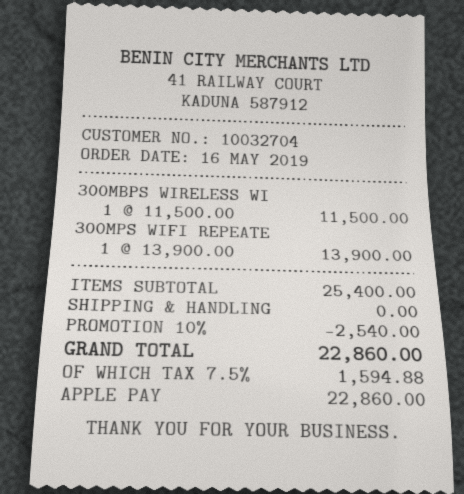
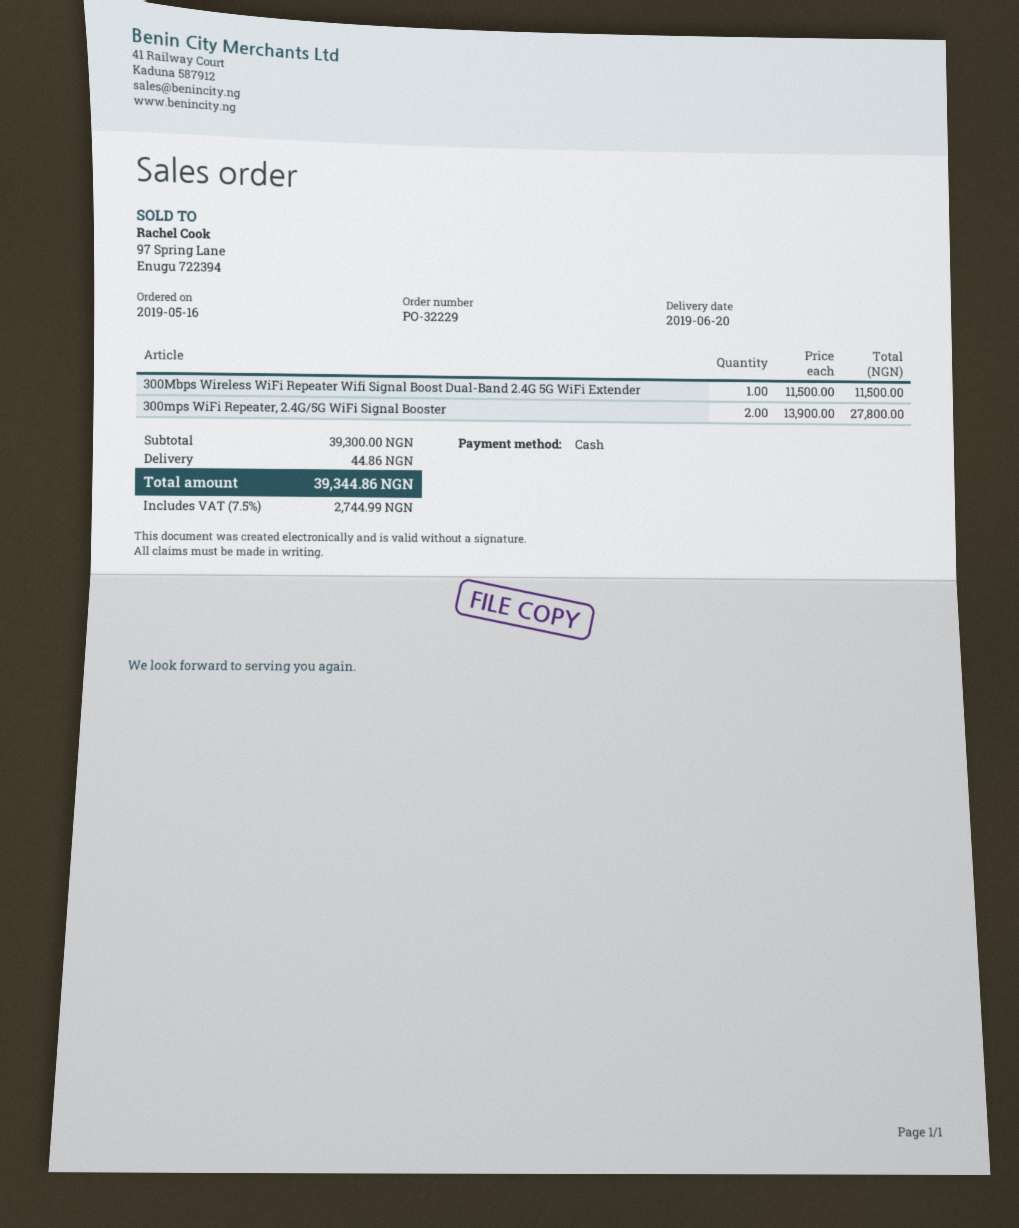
payment method: Apple Pay -> cash
300MPS WIFI REPEATE: 1 x 13900.00 = 13900.00 -> 2 x 13900.00 = 27800.00
subtotal: 25400.00 -> 39300.00
discount: 10% = 2540.00 -> none
shipping: 0.00 -> 44.86
tax: 7.5% = 1594.88 -> 7.5% = 2744.99
total: 22860.00 -> 39344.86

